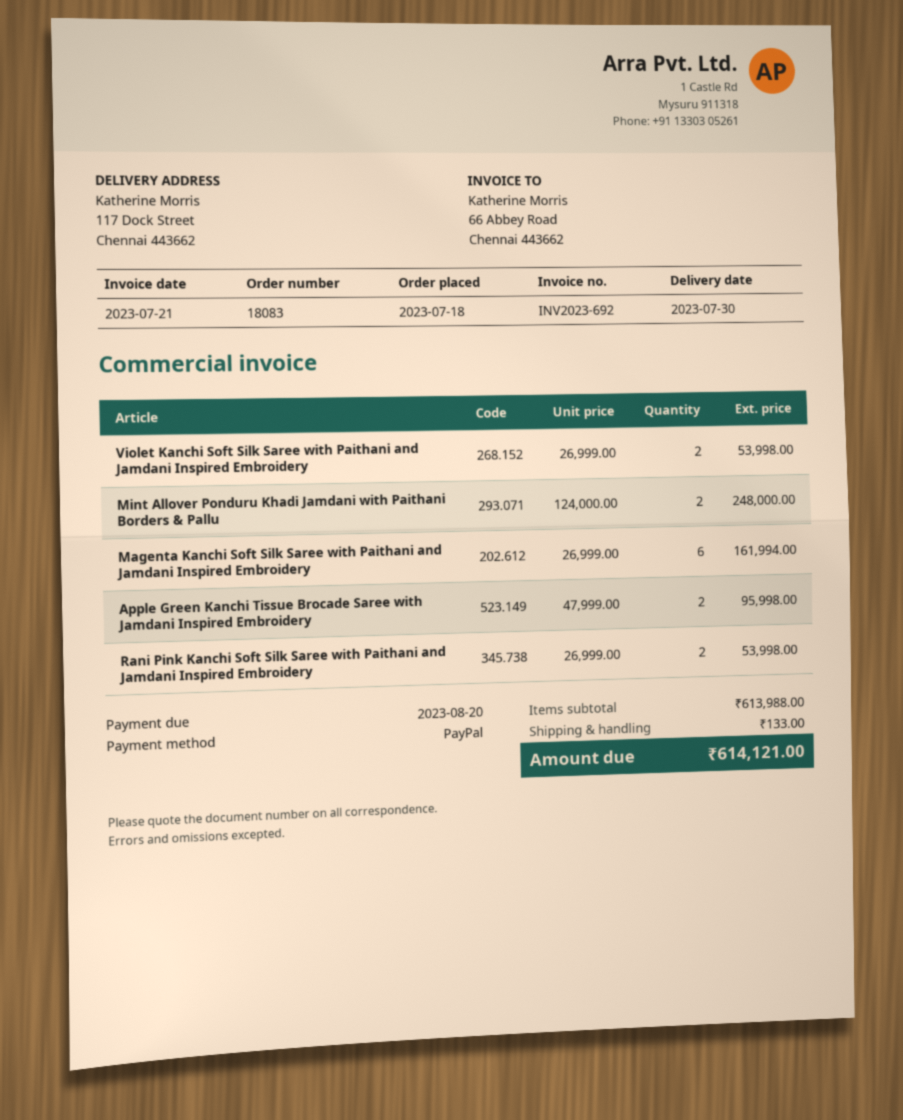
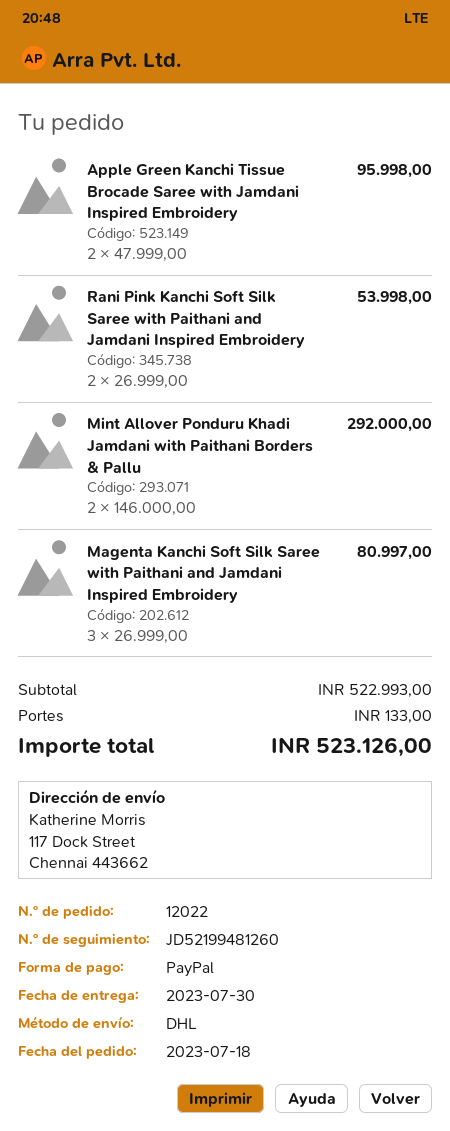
order number: 18083 -> 12022
Violet Kanchi Soft Silk Saree with Paithani and Jamdani Inspired Embroidery: 2 x 26999.00 = 53998.00 -> none
Mint Allover Ponduru Khadi Jamdani with Paithani Borders & Pallu: 2 x 124000.00 = 248000.00 -> 2 x 146000.00 = 292000.00
Magenta Kanchi Soft Silk Saree with Paithani and Jamdani Inspired Embroidery: 6 x 26999.00 = 161994.00 -> 3 x 26999.00 = 80997.00
subtotal: 613988.00 -> 522993.00
total: 614121.00 -> 523126.00

